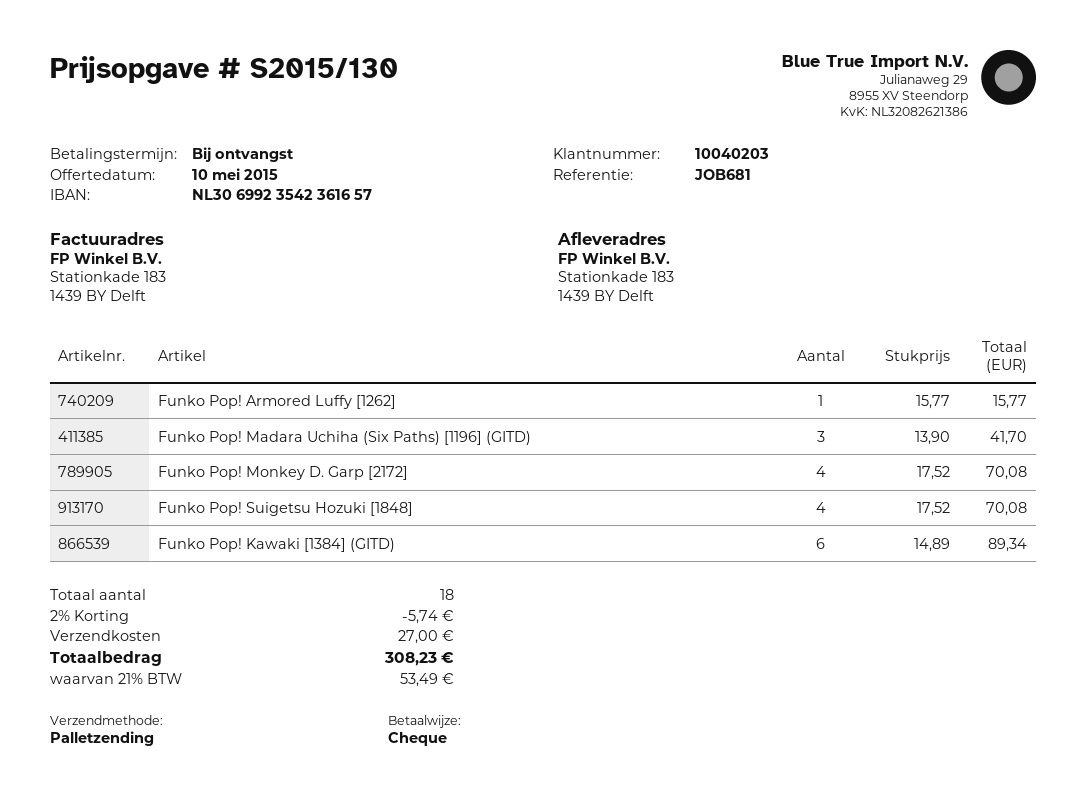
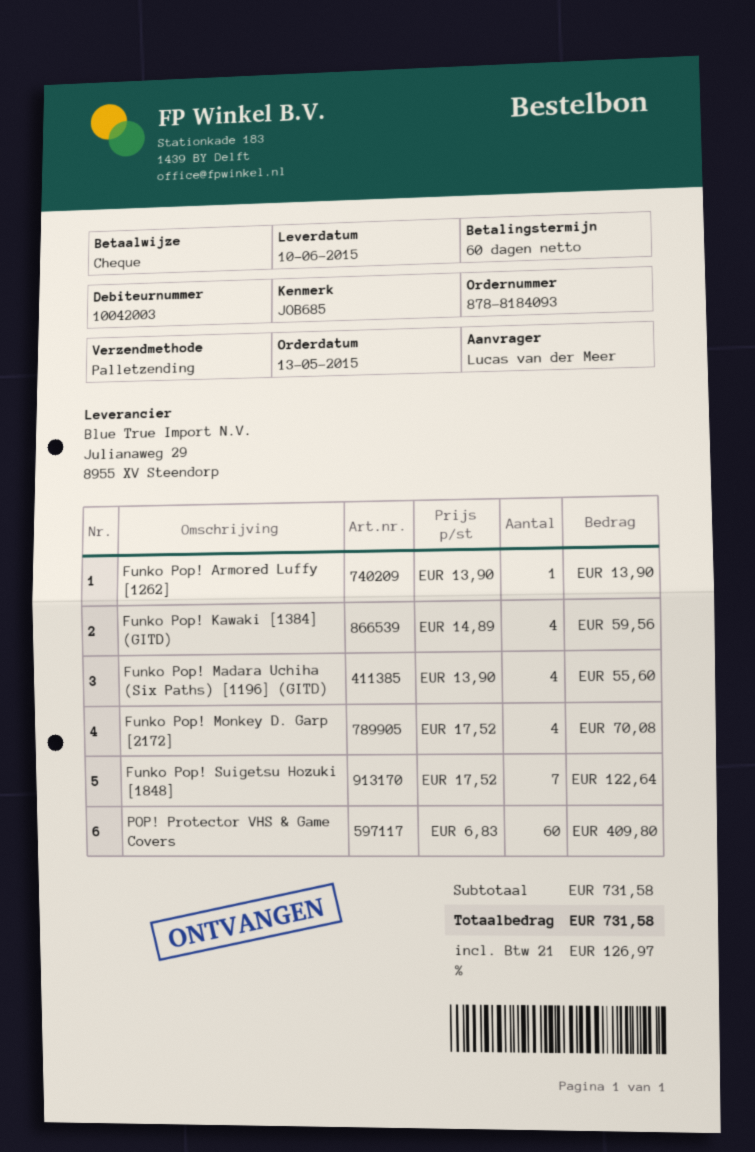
payment terms: on receipt -> 60 days
customer number: 10040203 -> 10042003
reference: JOB681 -> JOB685
Funko Pop! Armored Luffy [1262]: 1 x 15.77 = 15.77 -> 1 x 13.90 = 13.90
Funko Pop! Madara Uchiha (Six Paths) [1196] (GITD): 3 x 13.90 = 41.70 -> 4 x 13.90 = 55.60
Funko Pop! Suigetsu Hozuki [1848]: 4 x 17.52 = 70.08 -> 7 x 17.52 = 122.64
Funko Pop! Kawaki [1384] (GITD): 6 x 14.89 = 89.34 -> 4 x 14.89 = 59.56
POP! Protector VHS & Game Covers: none -> 60 x 6.83 = 409.80
discount: 2% = 5.74 -> none
shipping: 27.00 -> none
tax: 21% = 53.49 -> 21% = 126.97
total: 308.23 -> 731.58

